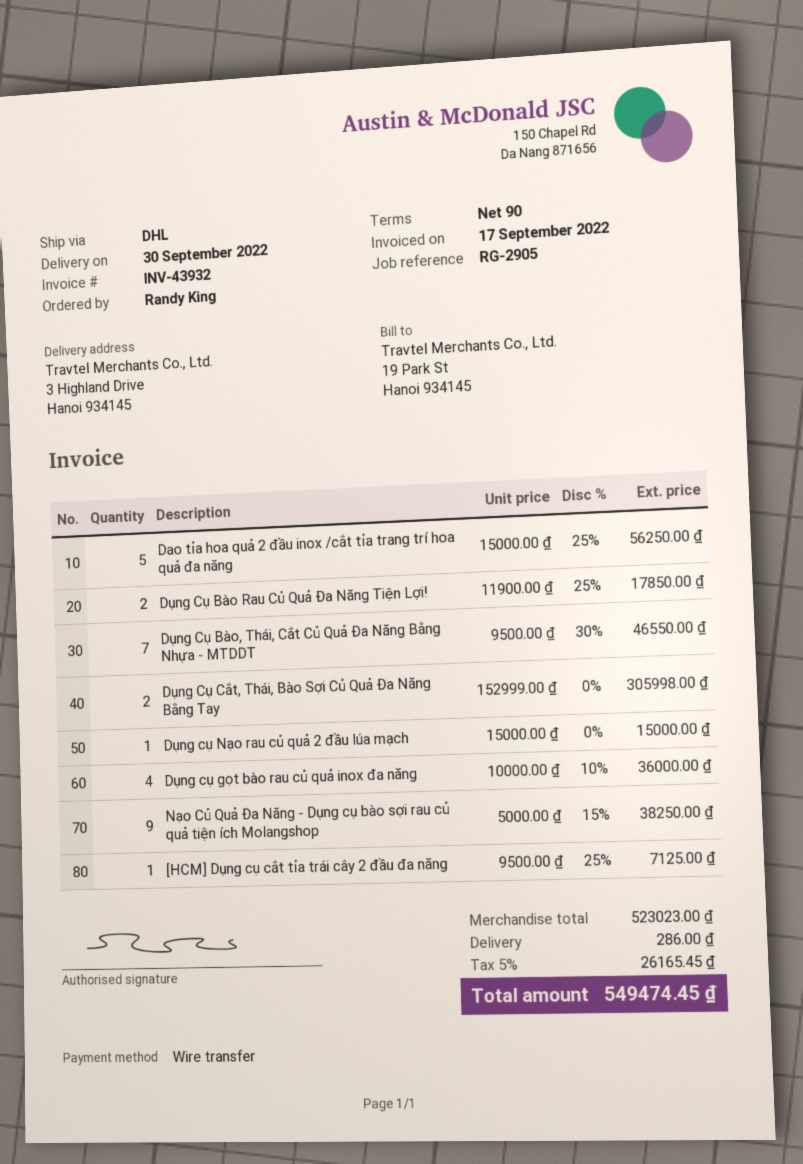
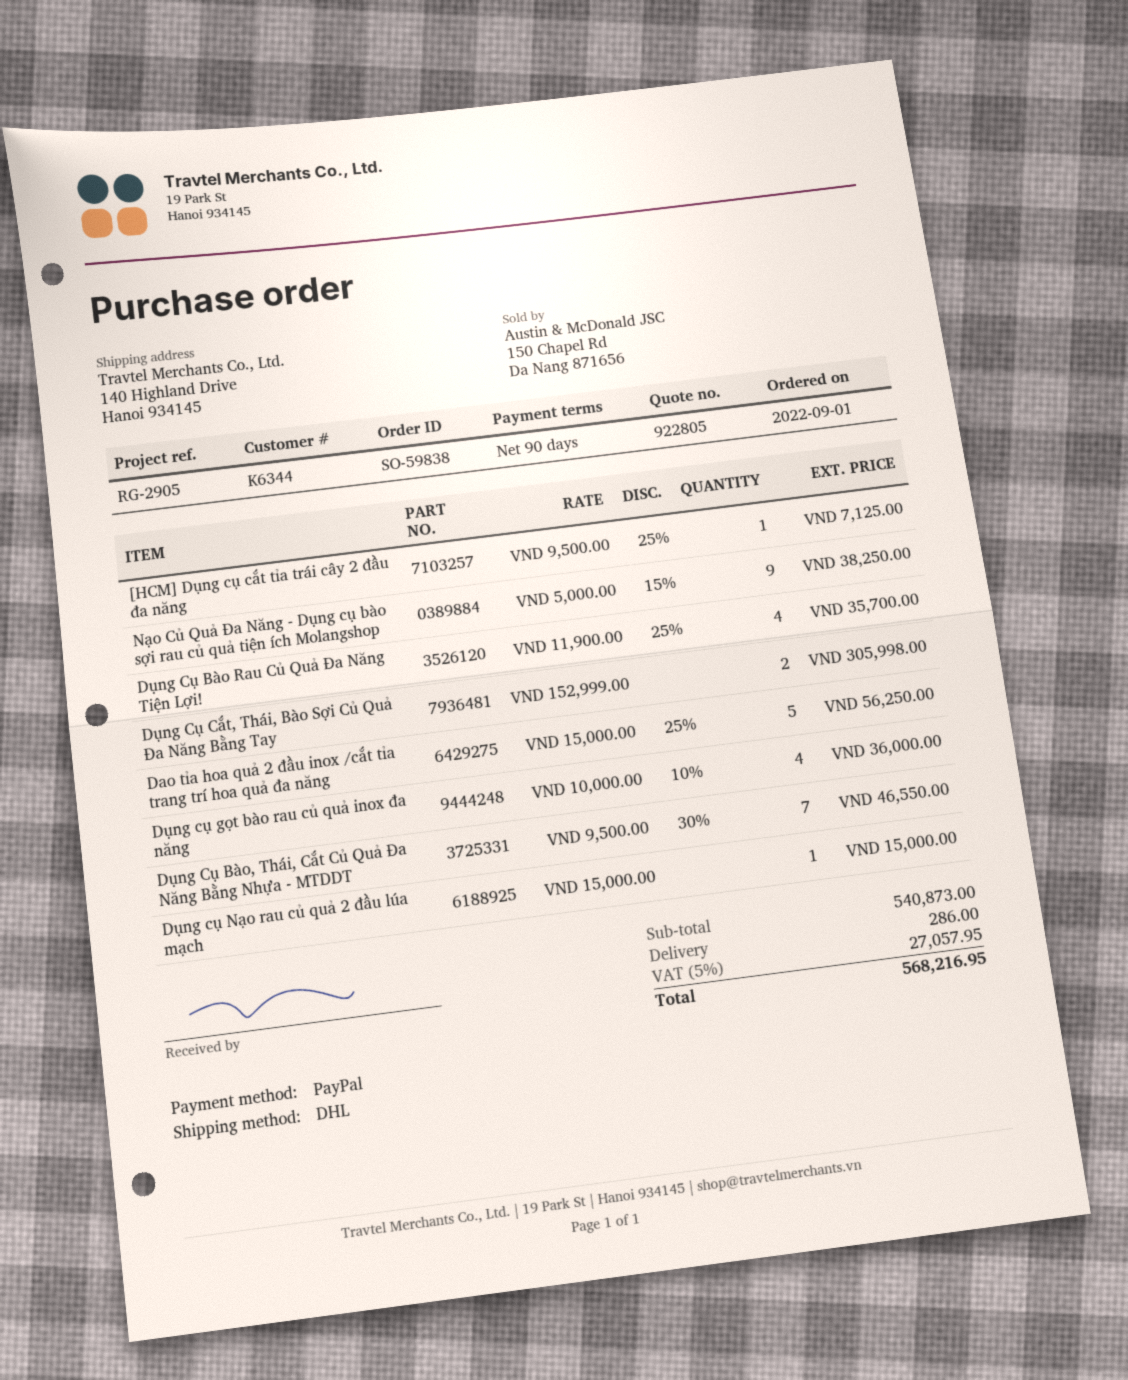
payment method: bank transfer -> PayPal
ship to: 3 Highland Drive, Hanoi 934145 -> 140 Highland Drive, Hanoi 934145
Dụng Cụ Bào Rau Củ Quả Đa Năng Tiện Lợi!: 2 x 11900.00 - 25% = 17850.00 -> 4 x 11900.00 - 25% = 35700.00
subtotal: 523023.00 -> 540873.00
tax: 5% = 26165.45 -> 5% = 27057.95
total: 549474.45 -> 568216.95

